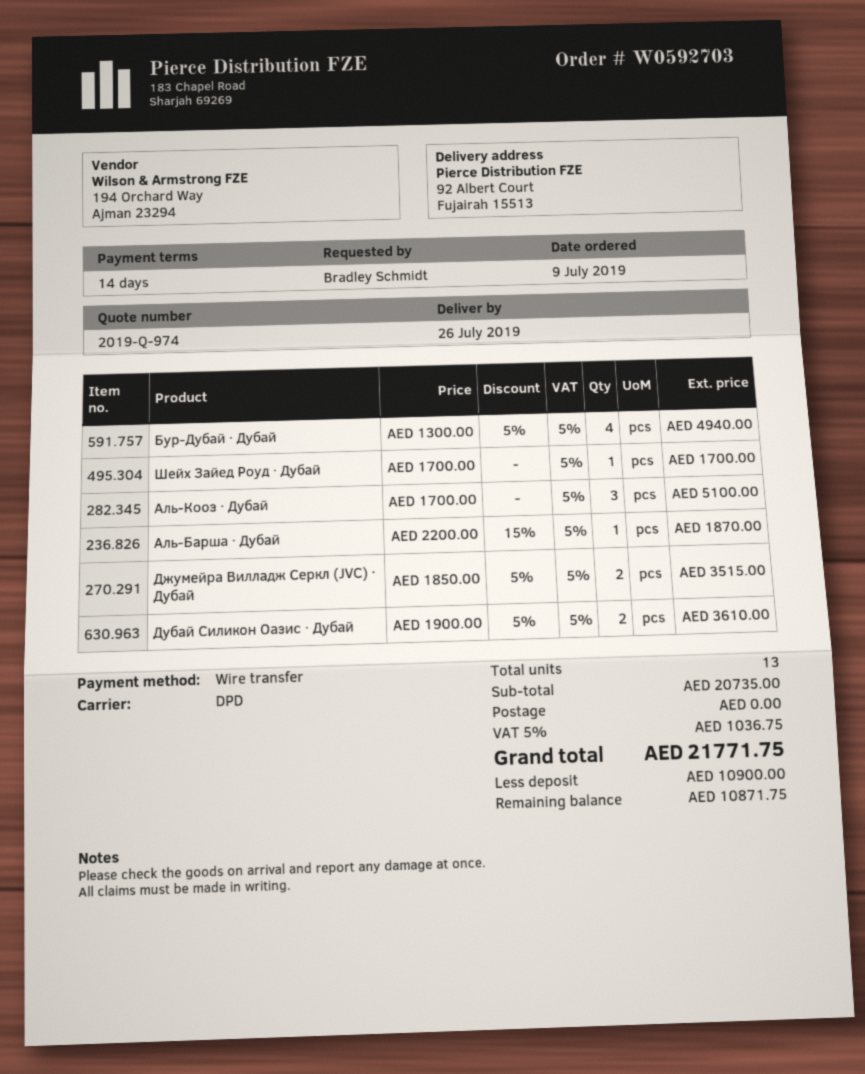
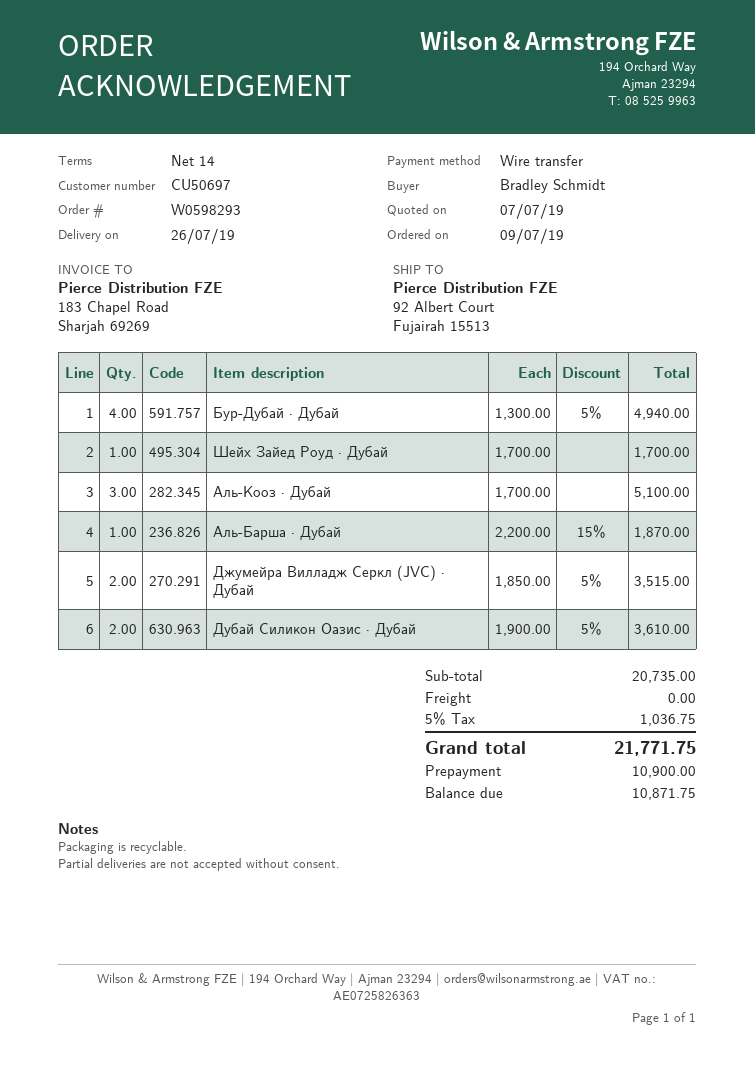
order number: W0592703 -> W0598293

